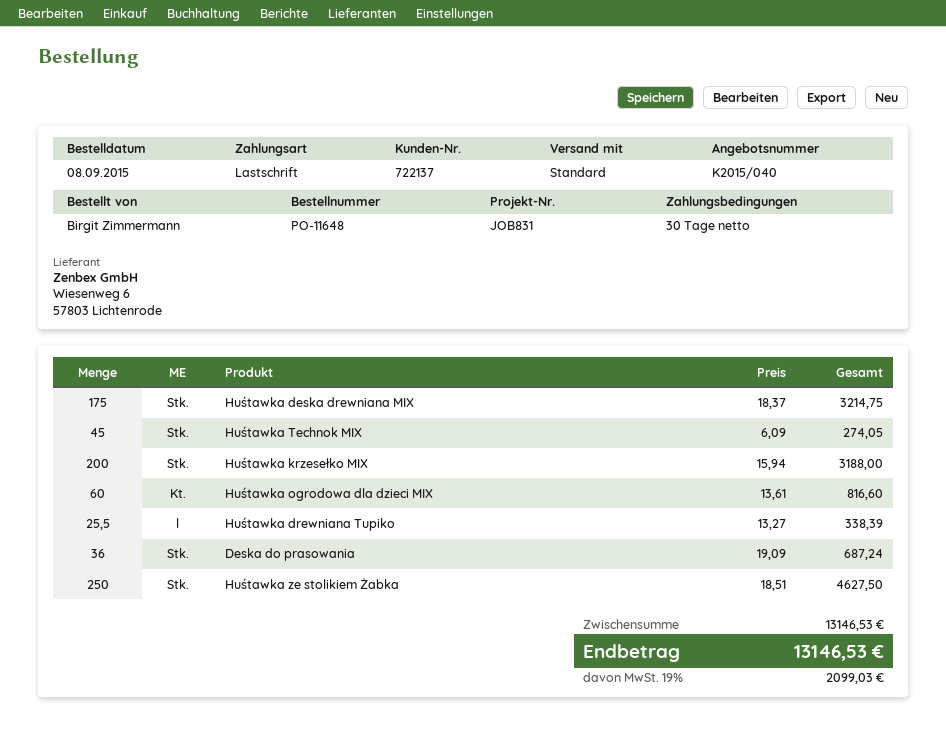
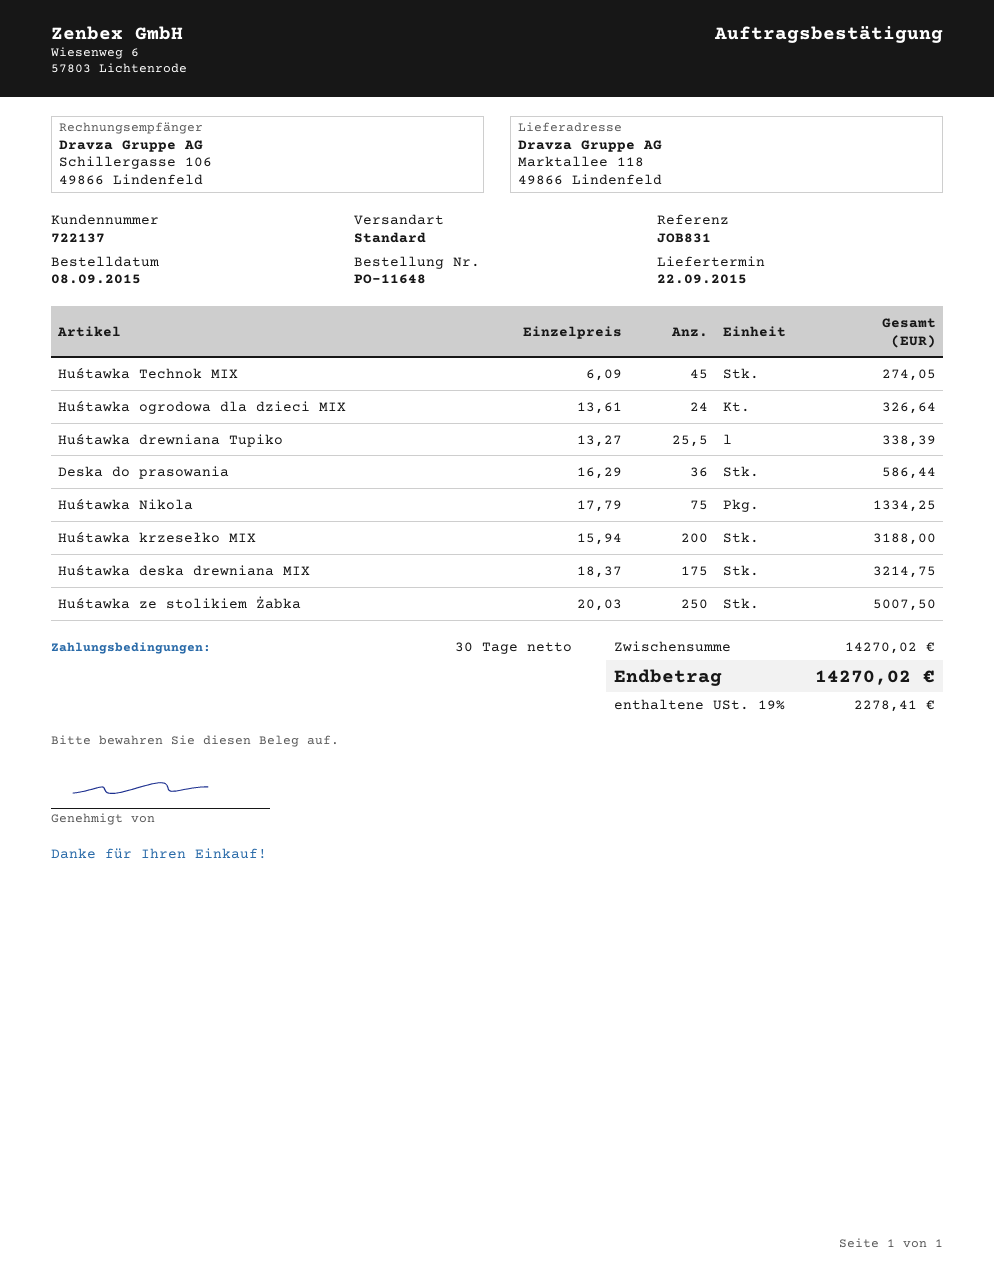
Huśtawka ogrodowa dla dzieci MIX: 60 x 13.61 = 816.60 -> 24 x 13.61 = 326.64
Deska do prasowania: 36 x 19.09 = 687.24 -> 36 x 16.29 = 586.44
Huśtawka ze stolikiem Żabka: 250 x 18.51 = 4627.50 -> 250 x 20.03 = 5007.50
Huśtawka Nikola: none -> 75 x 17.79 = 1334.25
subtotal: 13146.53 -> 14270.02
tax: 19% = 2099.03 -> 19% = 2278.41
total: 13146.53 -> 14270.02

